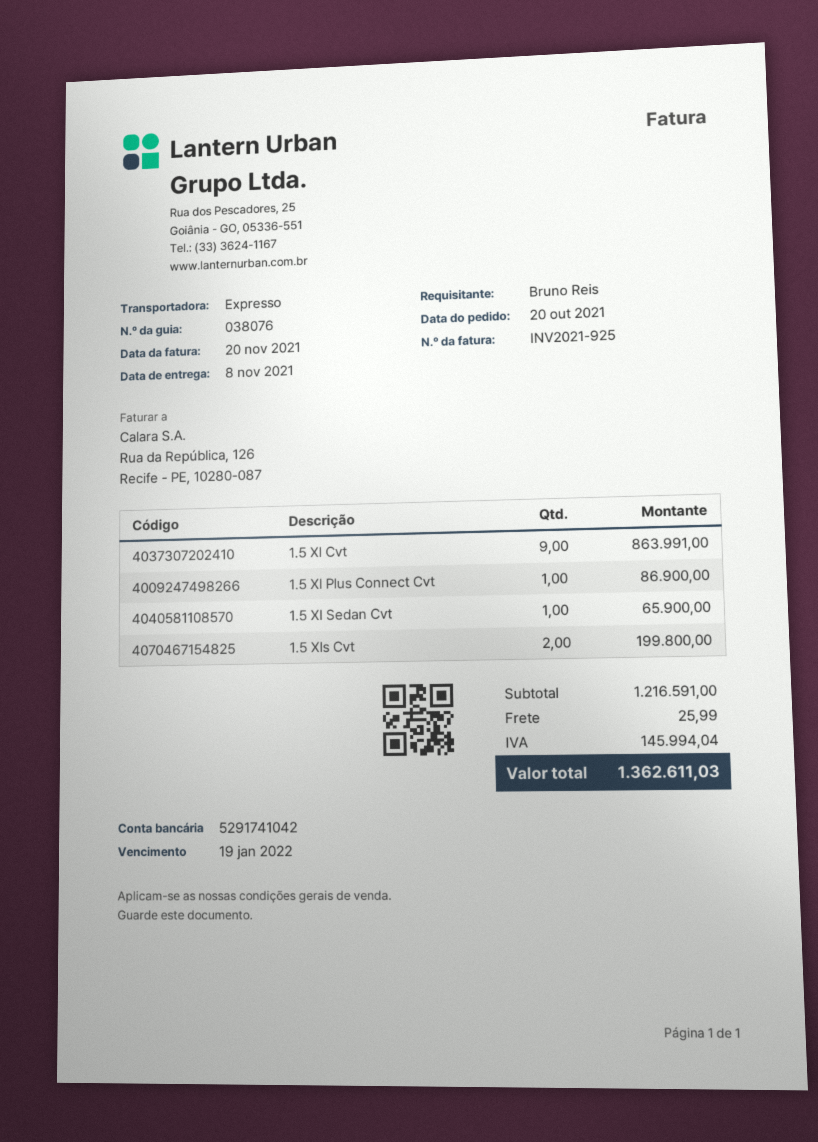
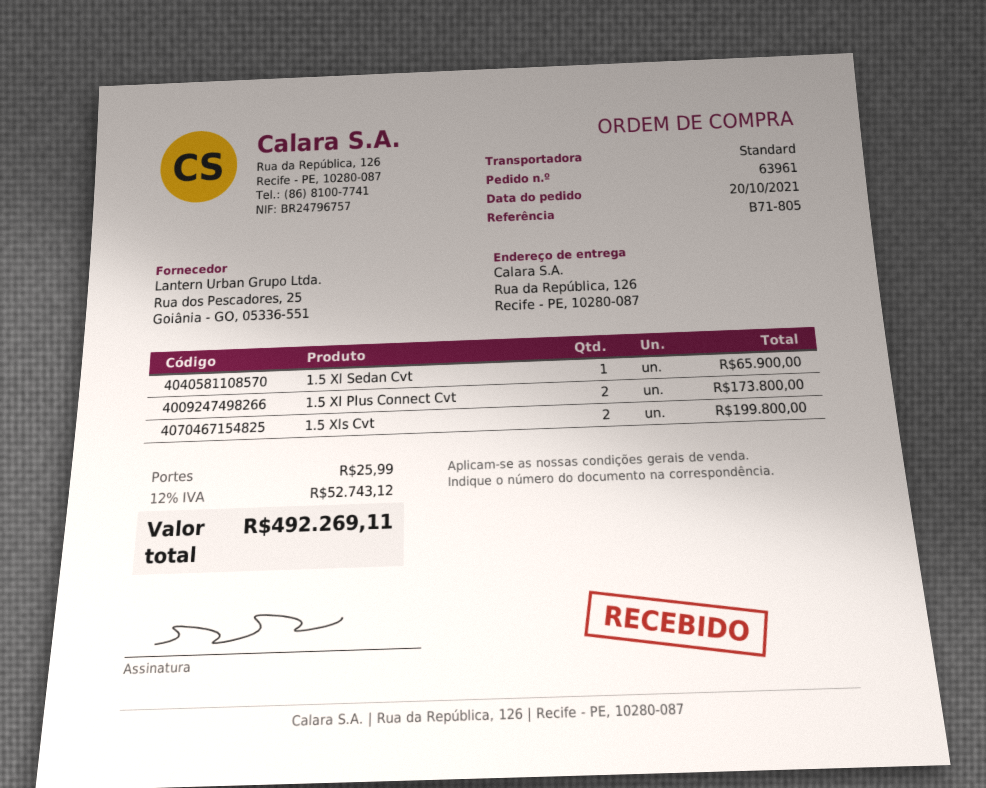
shipping method: express -> standard
1.5 Xl Cvt: 9 for 863991.00 -> none
1.5 Xl Plus Connect Cvt: 1 for 86900.00 -> 2 for 173800.00
tax: 145994.04 -> 52743.12
total: 1362611.03 -> 492269.11

